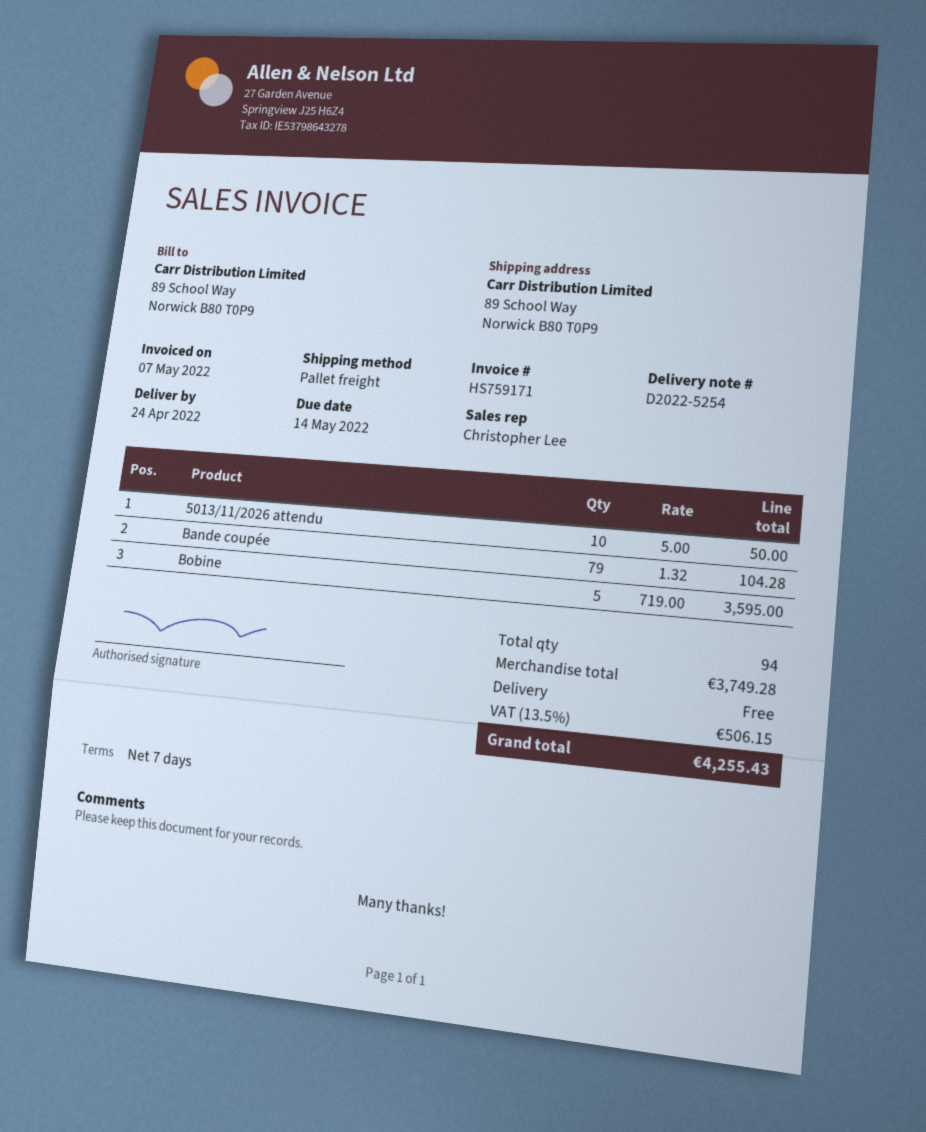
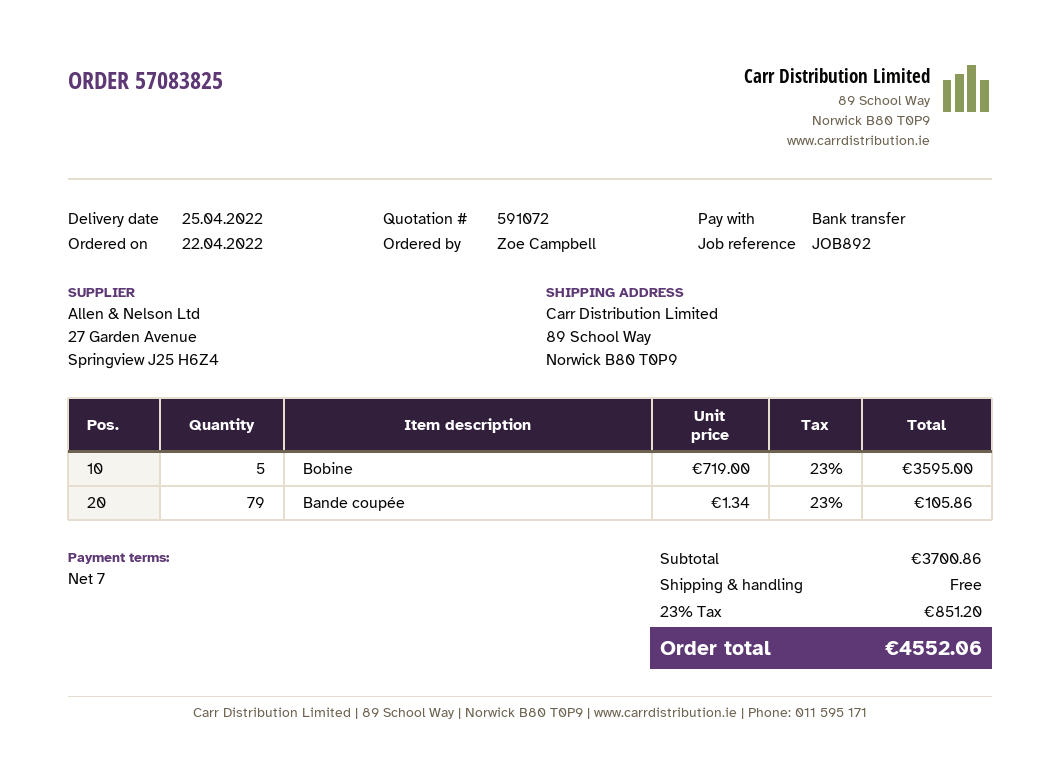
delivery date: 2022-04-24 -> 2022-04-25
5013/11/2026 attendu: 10 x 5.00 = 50.00 -> none
Bande coupée: 79 x 1.32 = 104.28 -> 79 x 1.34 = 105.86
subtotal: 3749.28 -> 3700.86
tax: 13.5% = 506.15 -> 23% = 851.20
total: 4255.43 -> 4552.06

